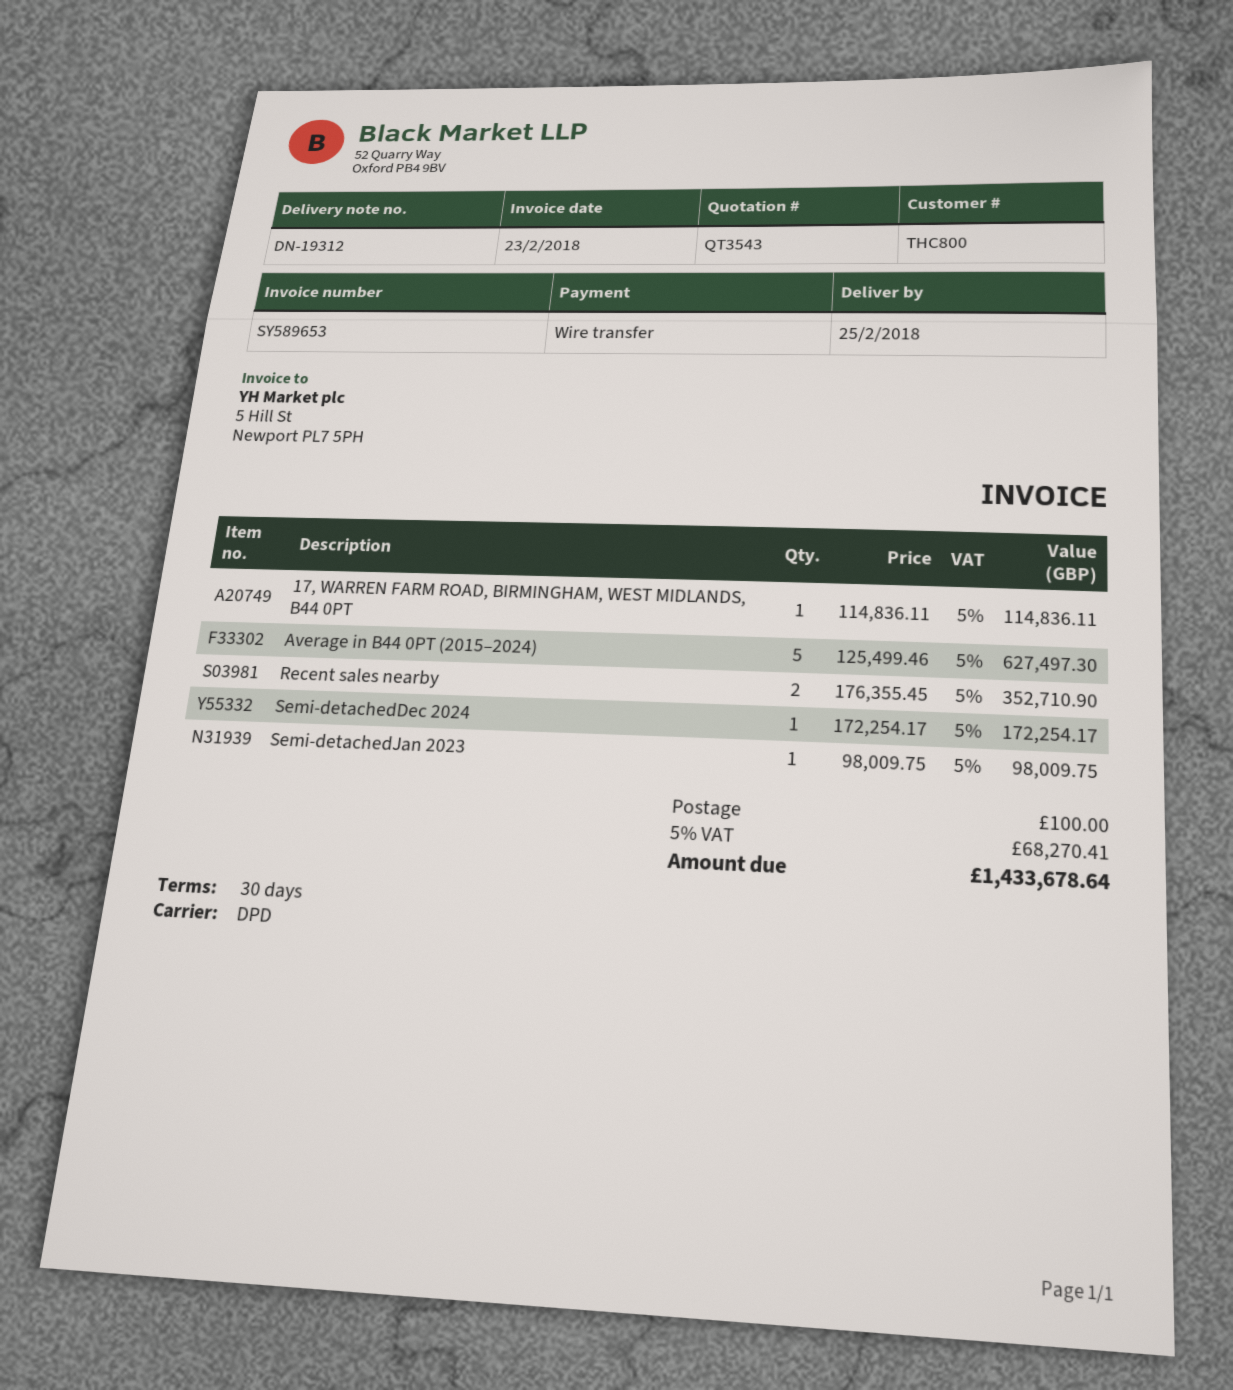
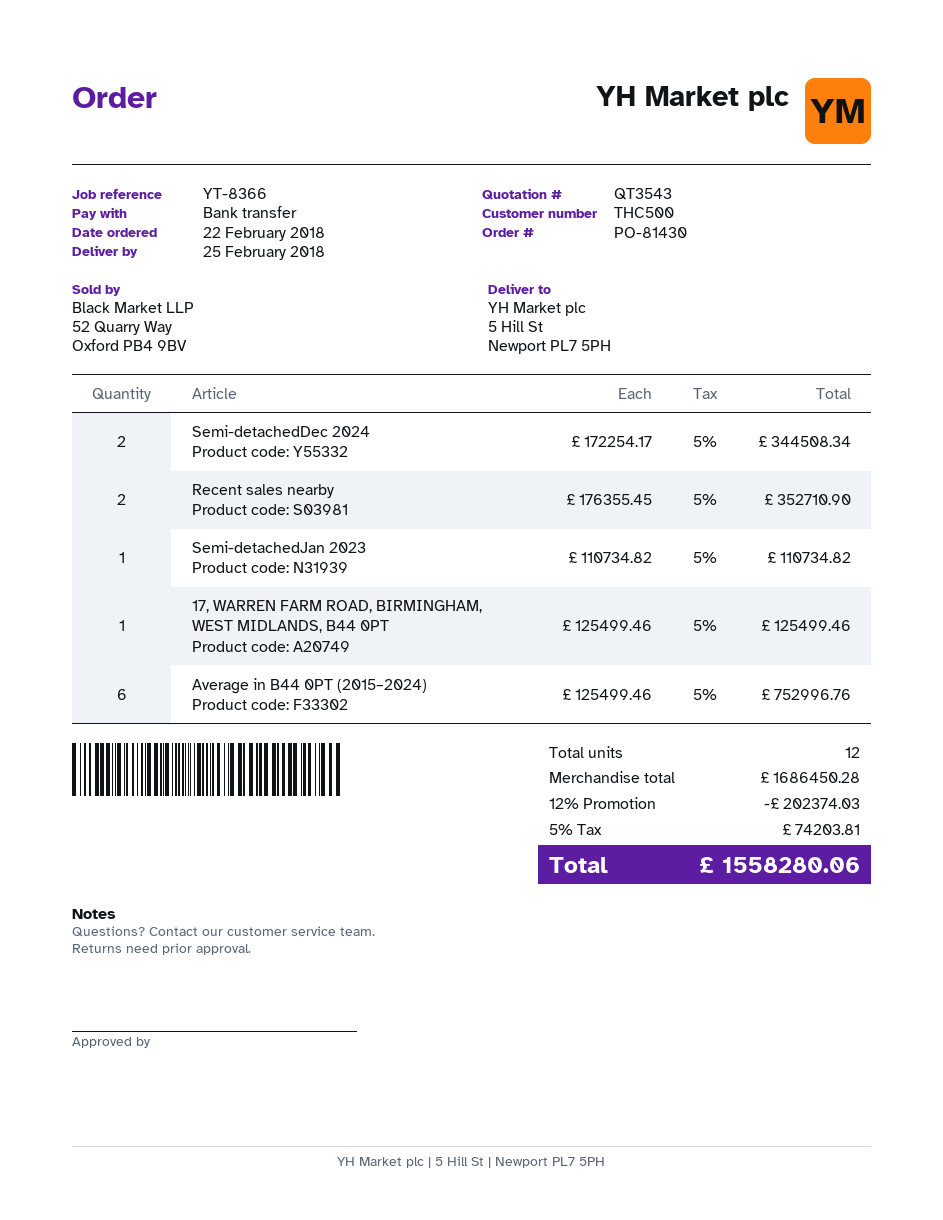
customer number: THC800 -> THC500
17, WARREN FARM ROAD, BIRMINGHAM, WEST MIDLANDS, B44 0PT: 1 x 114836.11 = 114836.11 -> 1 x 125499.46 = 125499.46
Average in B44 0PT (2015–2024): 5 x 125499.46 = 627497.30 -> 6 x 125499.46 = 752996.76
Semi-detachedDec 2024: 1 x 172254.17 = 172254.17 -> 2 x 172254.17 = 344508.34
Semi-detachedJan 2023: 1 x 98009.75 = 98009.75 -> 1 x 110734.82 = 110734.82
discount: none -> 12% = 202374.03
shipping: 100.00 -> none
tax: 5% = 68270.41 -> 5% = 74203.81
total: 1433678.64 -> 1558280.06

